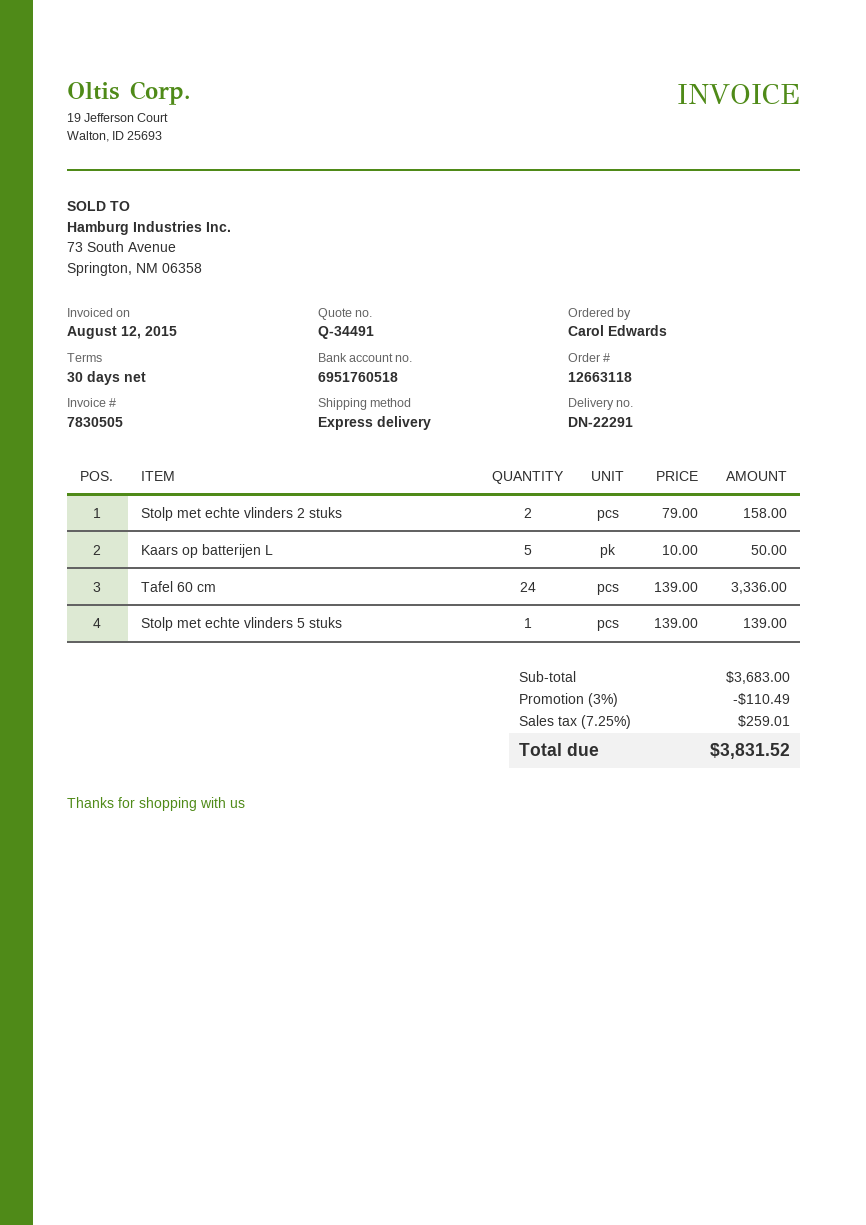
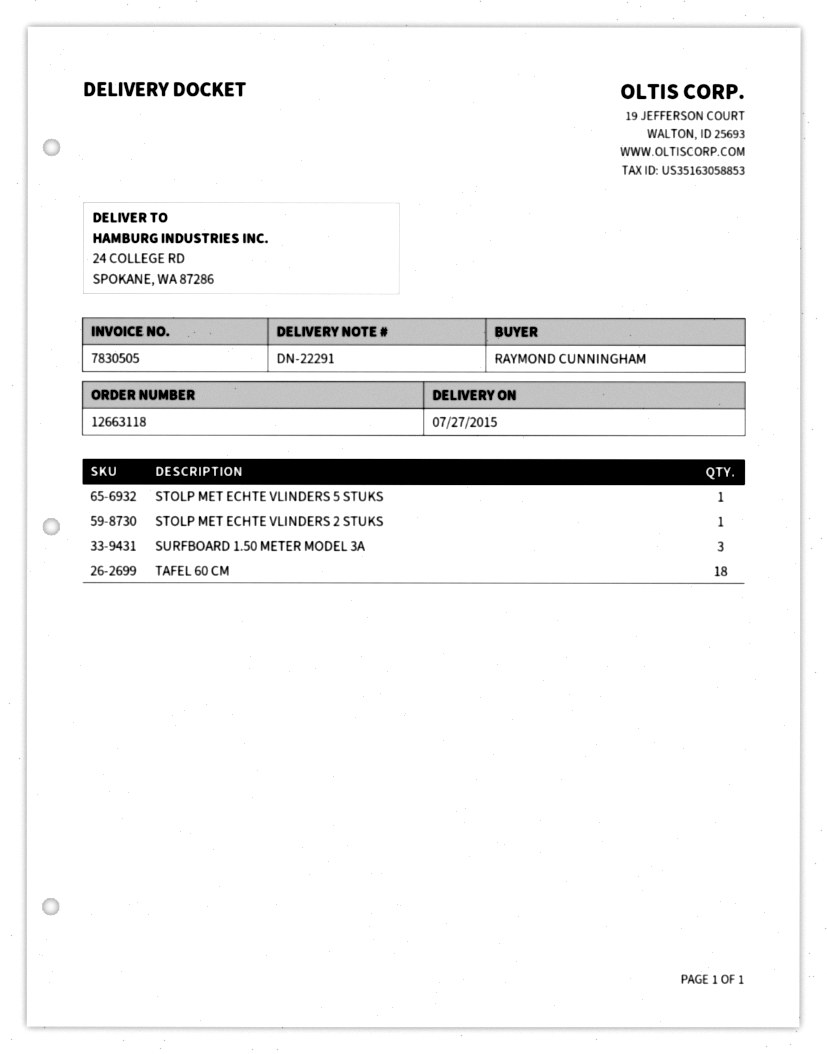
ordered by: Carol Edwards -> RAYMOND CUNNINGHAM
Stolp met echte vlinders 2 stuks: 2 -> 1
Kaars op batterijen L: 5 -> none
Tafel 60 cm: 24 -> 18
SURFBOARD 1.50 METER MODEL 3A: none -> 3

